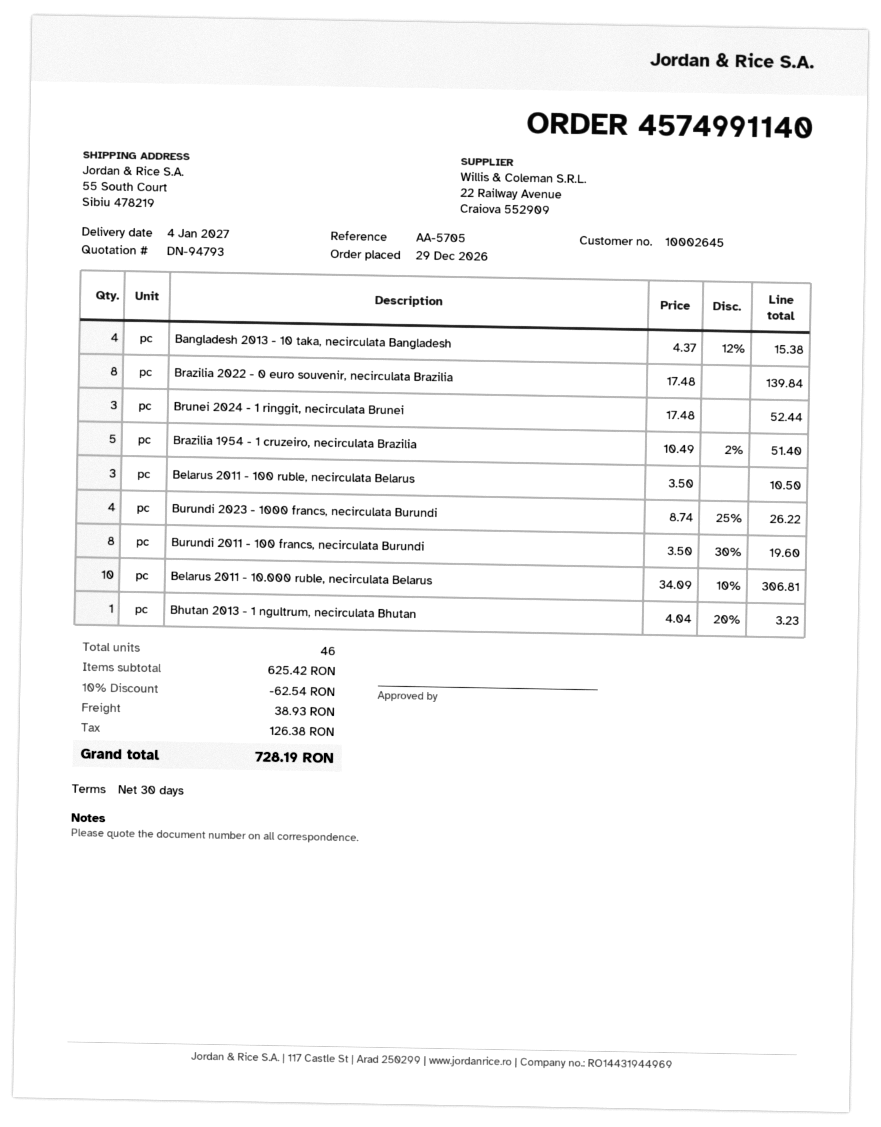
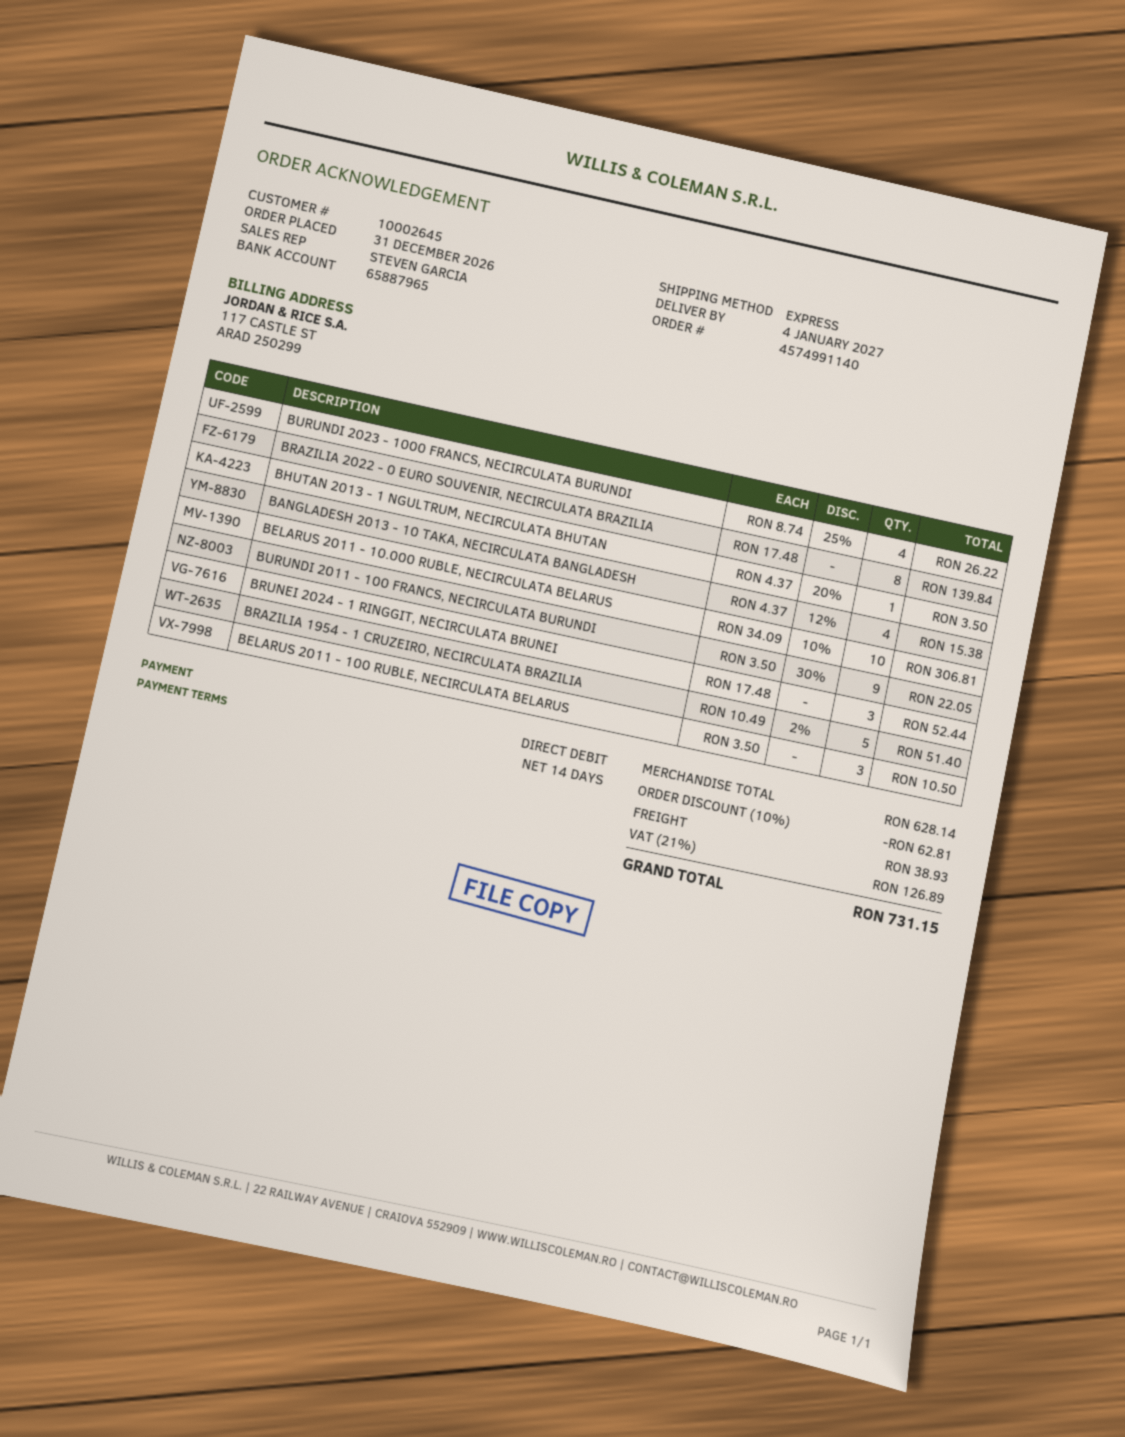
order date: 2026-12-29 -> 2026-12-31
payment terms: 30 days -> 14 days
Burundi 2011 - 100 francs, necirculata Burundi: 8 x 3.50 - 30% = 19.60 -> 9 x 3.50 - 30% = 22.05
Bhutan 2013 - 1 ngultrum, necirculata Bhutan: 1 x 4.04 - 20% = 3.23 -> 1 x 4.37 - 20% = 3.50
subtotal: 625.42 -> 628.14
discount: 10% = 62.54 -> 10% = 62.81
tax: 126.38 -> 126.89
total: 728.19 -> 731.15

